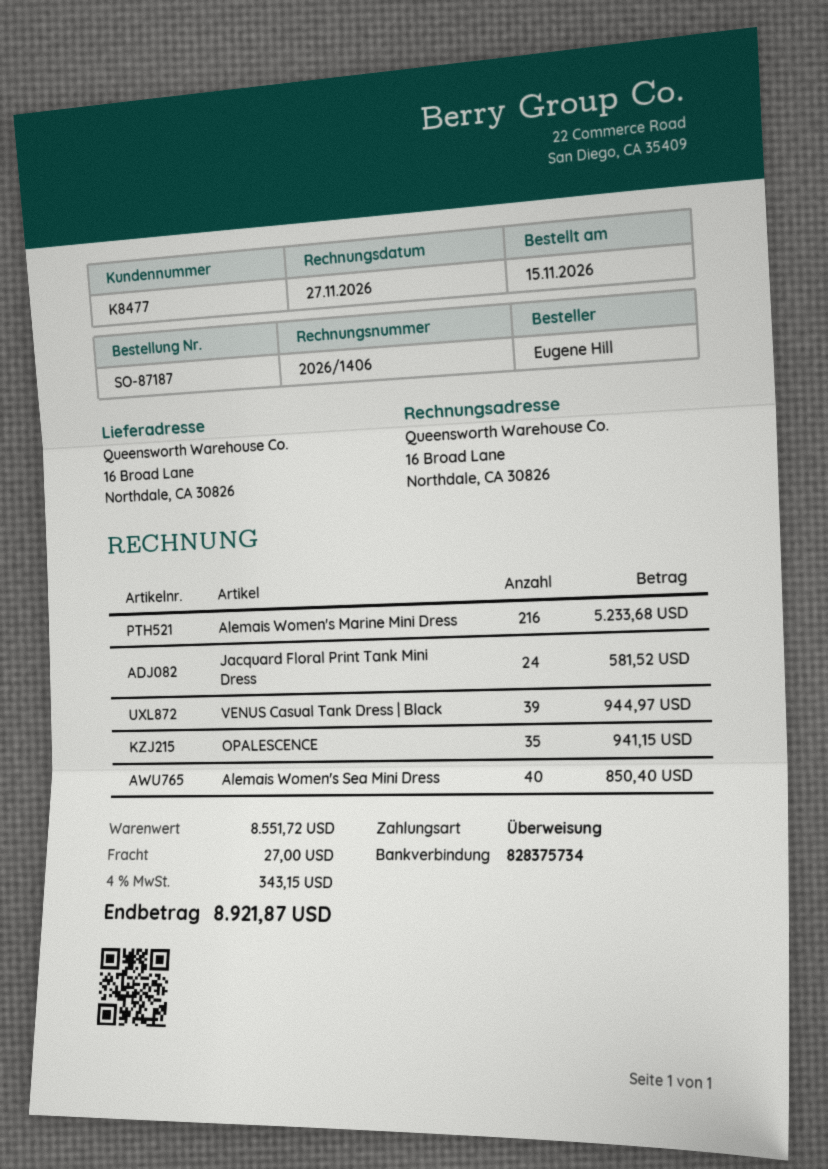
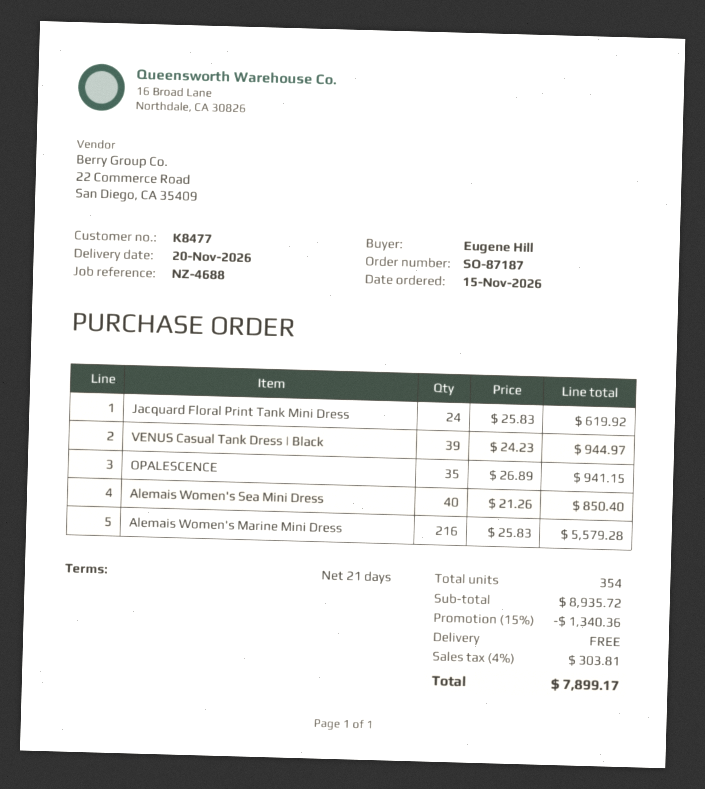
Alemais Women's Marine Mini Dress: 216 for 5233.68 -> 216 for 5579.28
Jacquard Floral Print Tank Mini Dress: 24 for 581.52 -> 24 for 619.92
subtotal: 8551.72 -> 8935.72
discount: none -> 15% = 1340.36
shipping: 27.00 -> 0.00
tax: 4% = 343.15 -> 4% = 303.81
total: 8921.87 -> 7899.17

